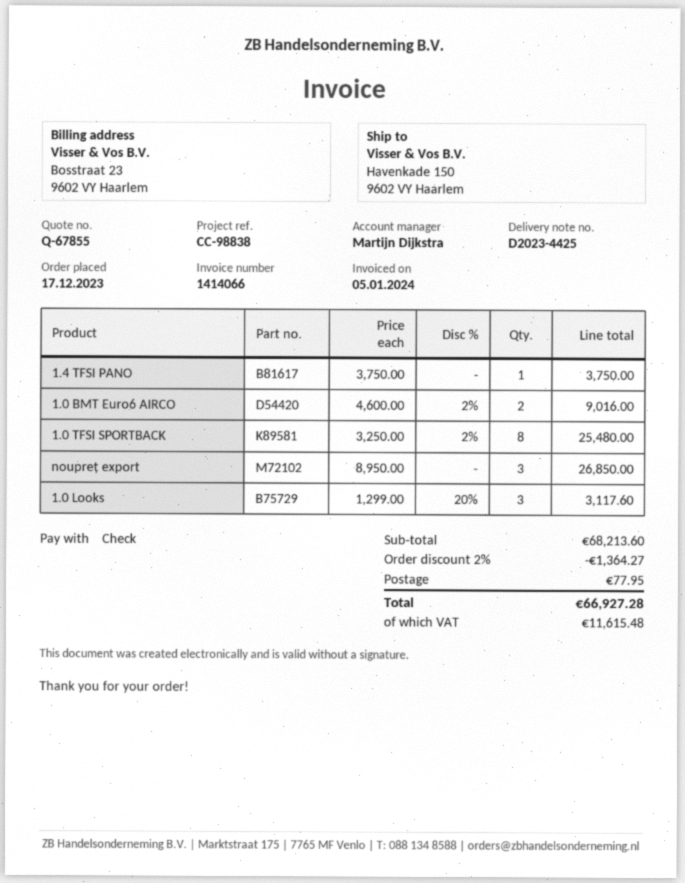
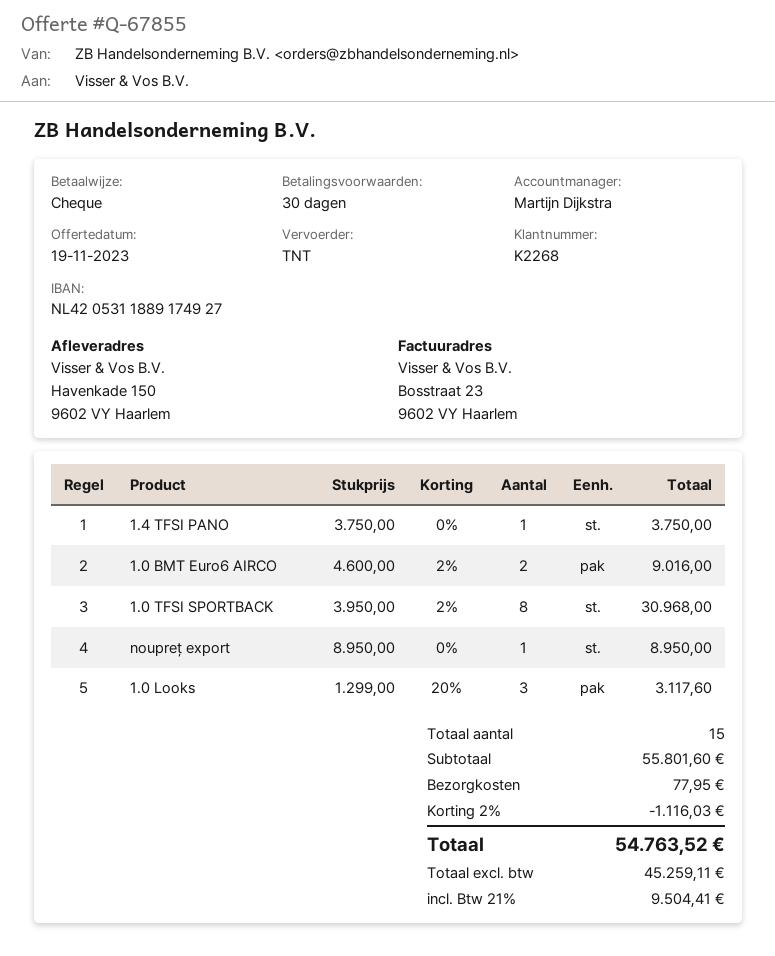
1.0 TFSI SPORTBACK: 8 x 3250.00 - 2% = 25480.00 -> 8 x 3950.00 - 2% = 30968.00
noupreț export: 3 x 8950.00 = 26850.00 -> 1 x 8950.00 = 8950.00
subtotal: 68213.60 -> 55801.60
discount: 2% = 1364.27 -> 2% = 1116.03
tax: 11615.48 -> 9504.41
total: 66927.28 -> 54763.52

